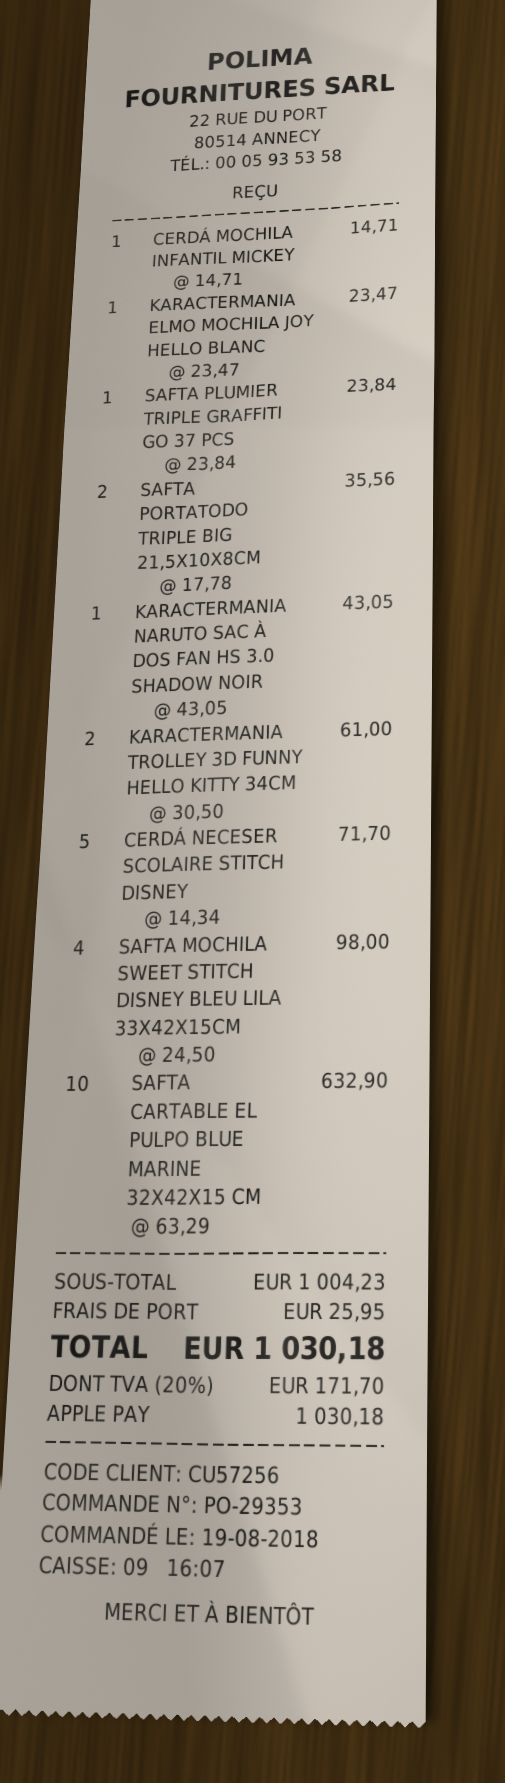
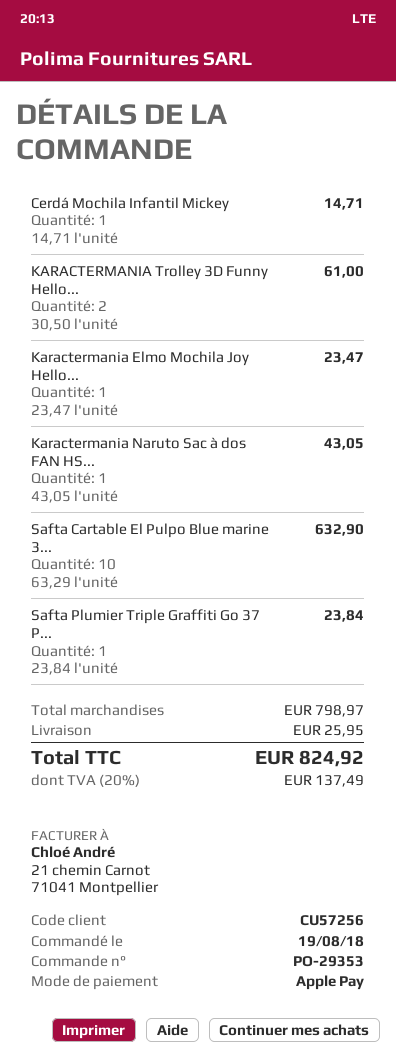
SAFTA PORTATODO TRIPLE BIG 21,5X10X8CM: 2 x 17.78 = 35.56 -> none
CERDÁ NECESER SCOLAIRE STITCH DISNEY: 5 x 14.34 = 71.70 -> none
SAFTA MOCHILA SWEET STITCH DISNEY BLEU LILA 33X42X15CM: 4 x 24.50 = 98.00 -> none
subtotal: 1004.23 -> 798.97
tax: 20% = 171.70 -> 20% = 137.49
total: 1030.18 -> 824.92

